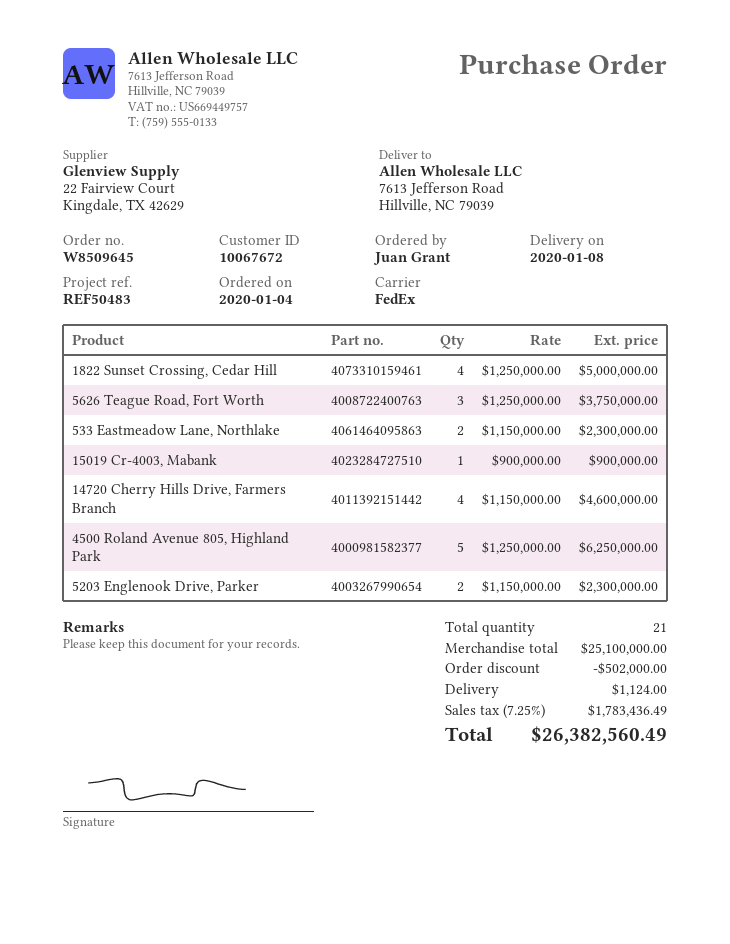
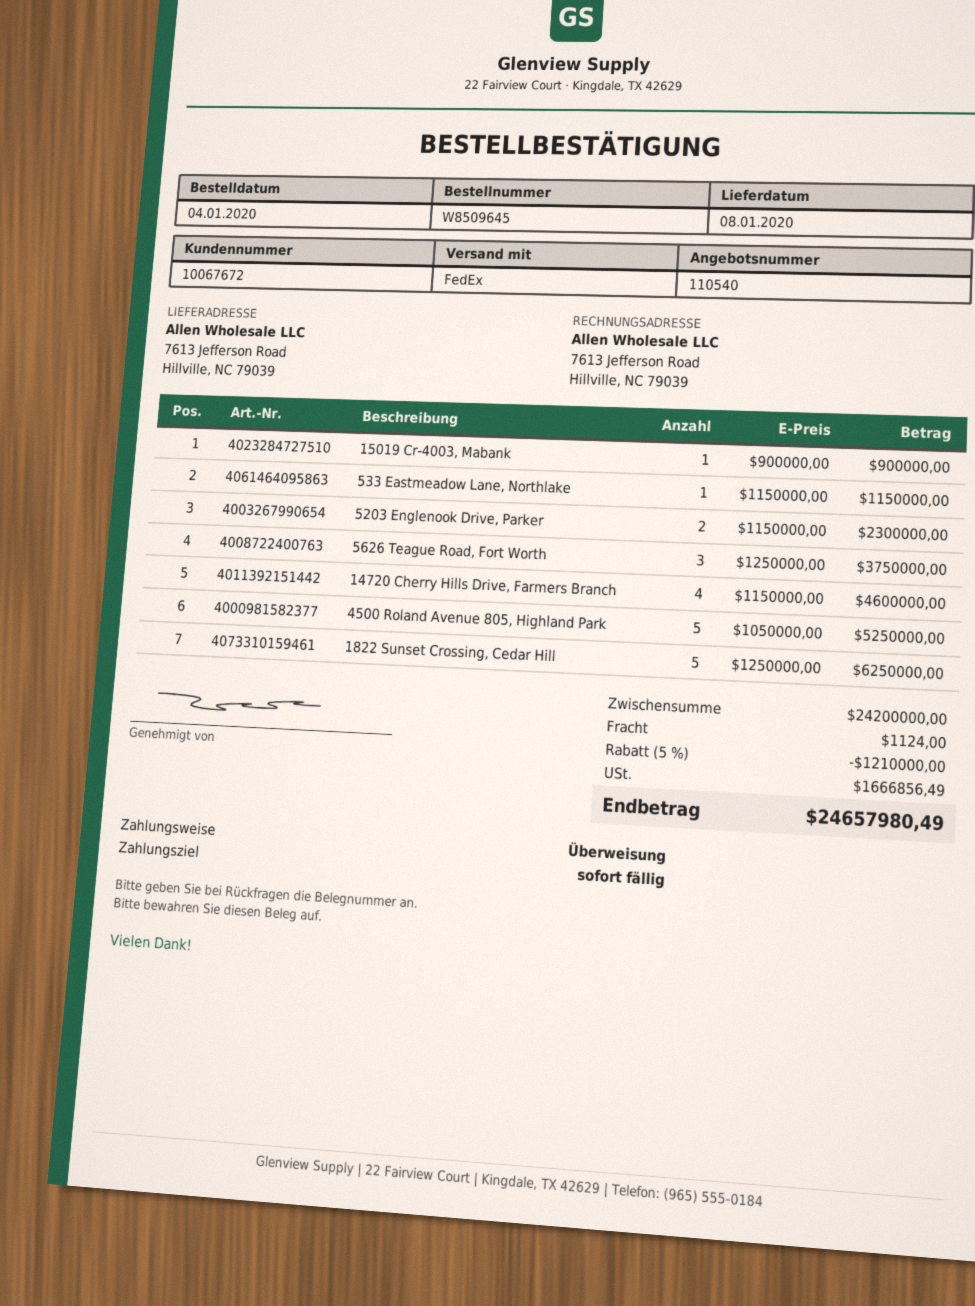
1822 Sunset Crossing, Cedar Hill: 4 x 1250000.00 = 5000000.00 -> 5 x 1250000.00 = 6250000.00
533 Eastmeadow Lane, Northlake: 2 x 1150000.00 = 2300000.00 -> 1 x 1150000.00 = 1150000.00
4500 Roland Avenue 805, Highland Park: 5 x 1250000.00 = 6250000.00 -> 5 x 1050000.00 = 5250000.00
subtotal: 25100000.00 -> 24200000.00
discount: 502000.00 -> 1210000.00
tax: 1783436.49 -> 1666856.49
total: 26382560.49 -> 24657980.49

